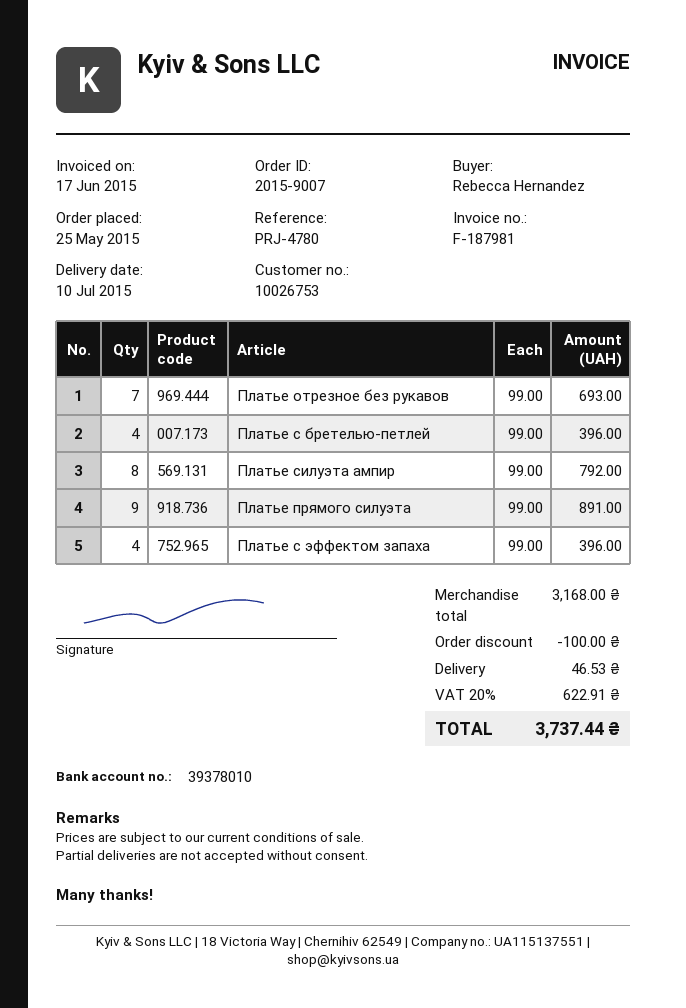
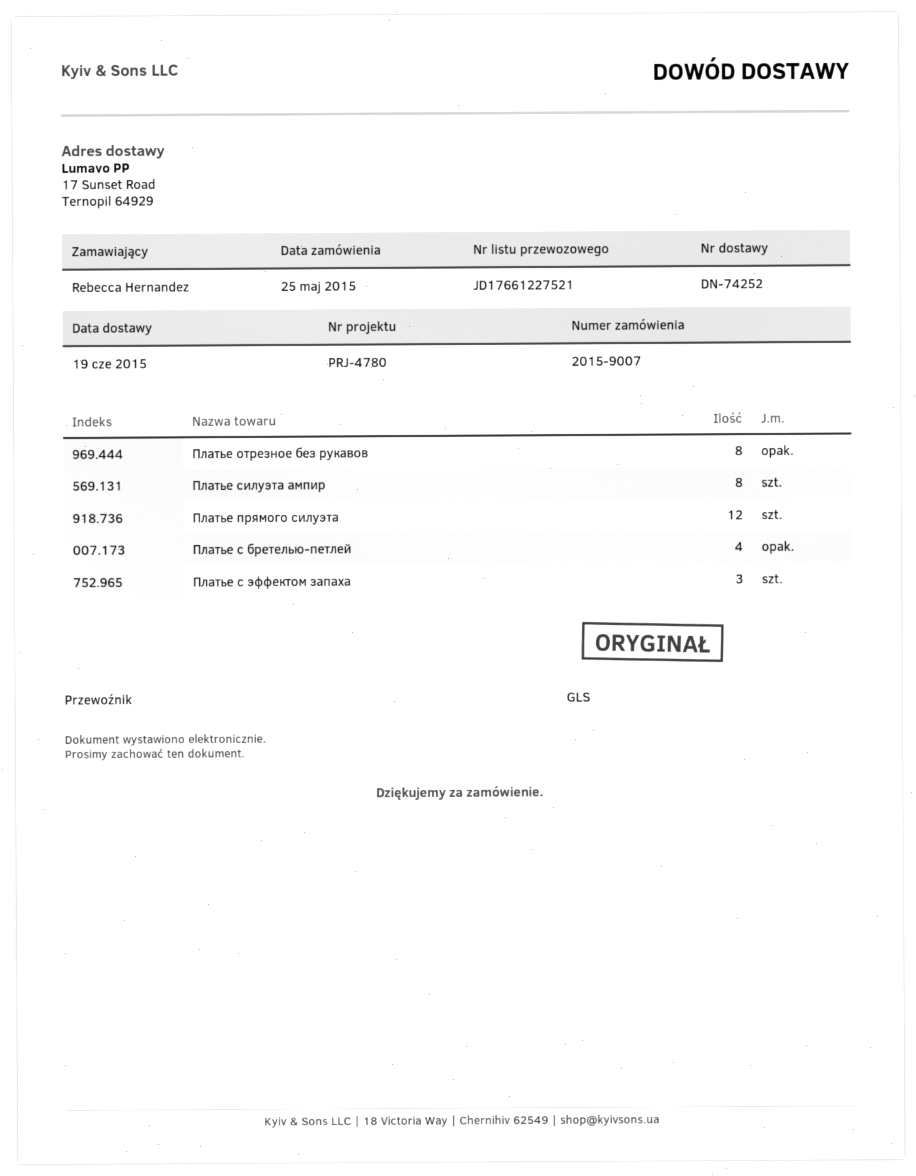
delivery date: 2015-07-10 -> 2015-06-19
Платье отрезное без рукавов: 7 -> 8
Платье прямого силуэта: 9 -> 12
Платье с эффектом запаха: 4 -> 3

